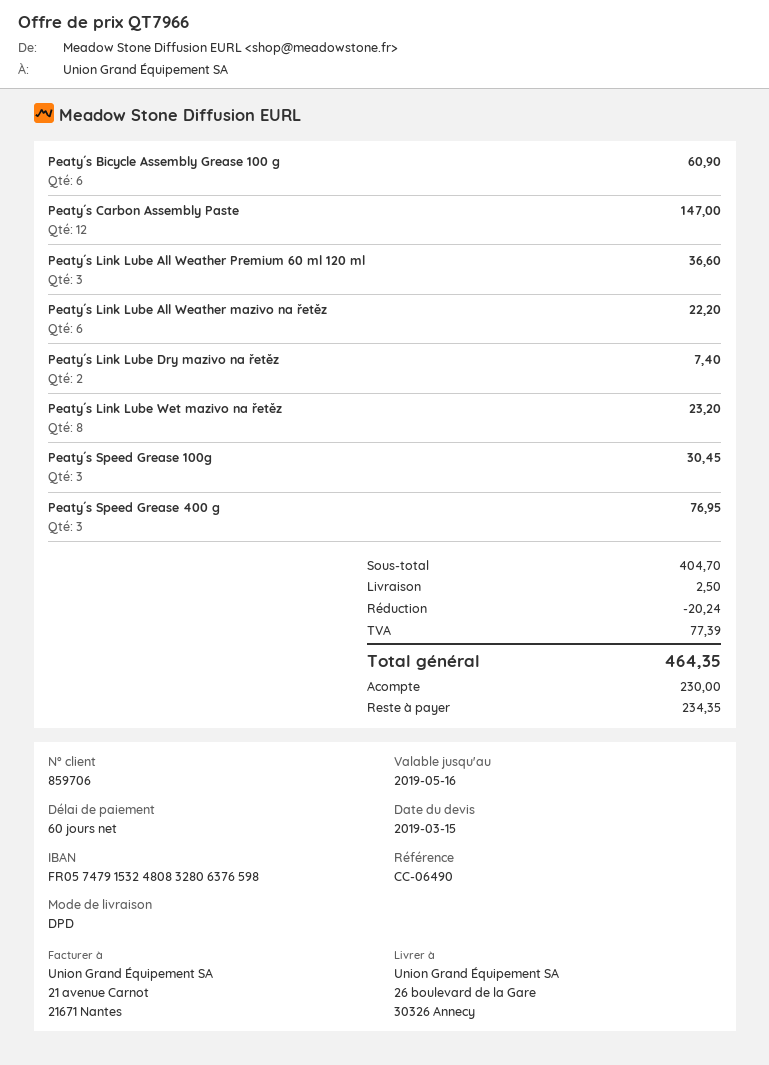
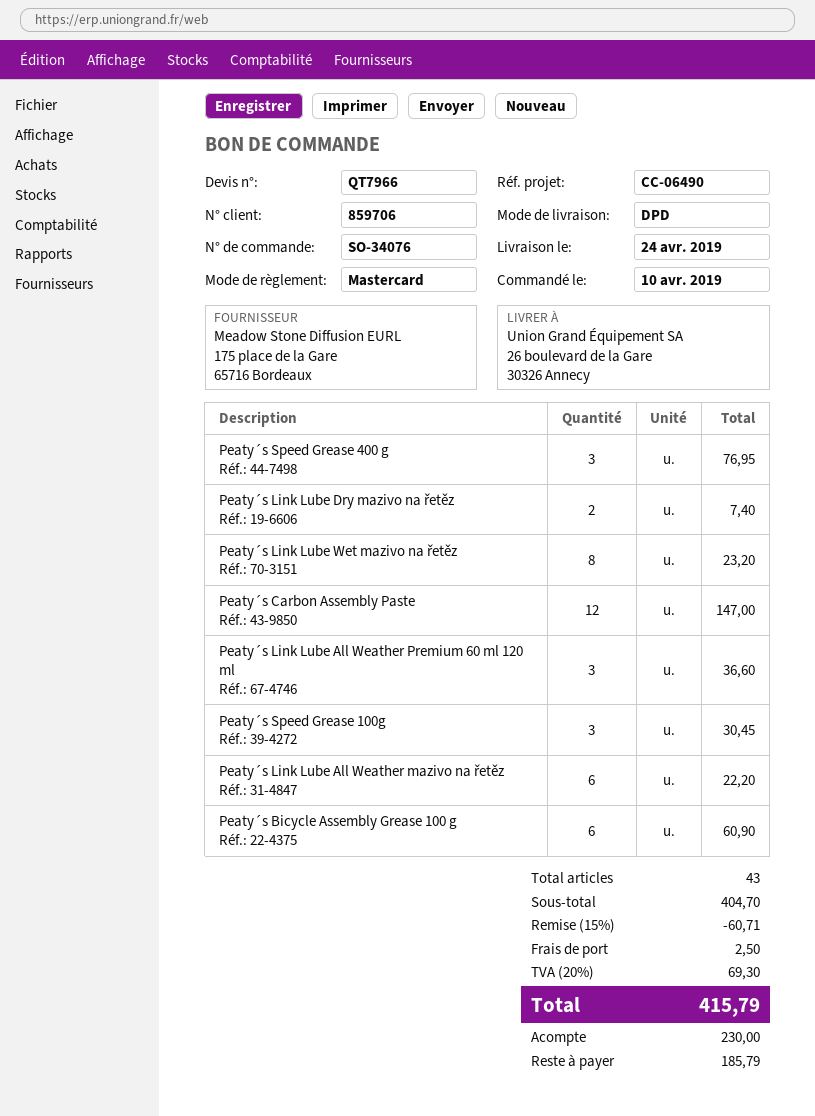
discount: 20.24 -> 60.71
tax: 77.39 -> 69.30
total: 464.35 -> 415.79
balance: 234.35 -> 185.79

